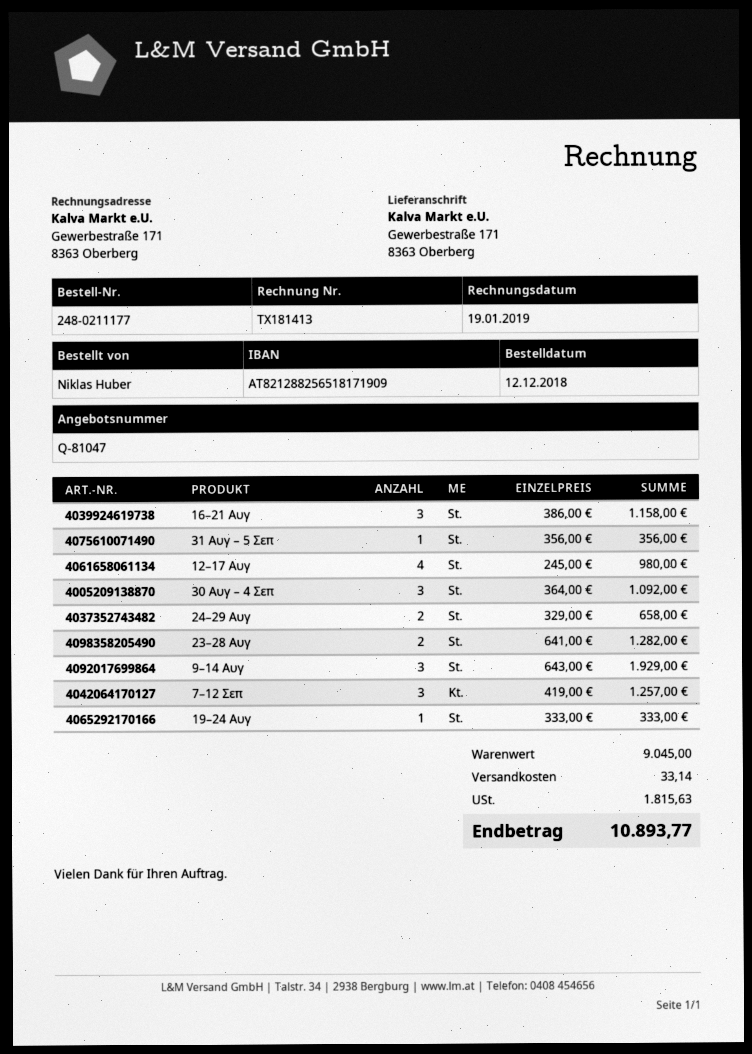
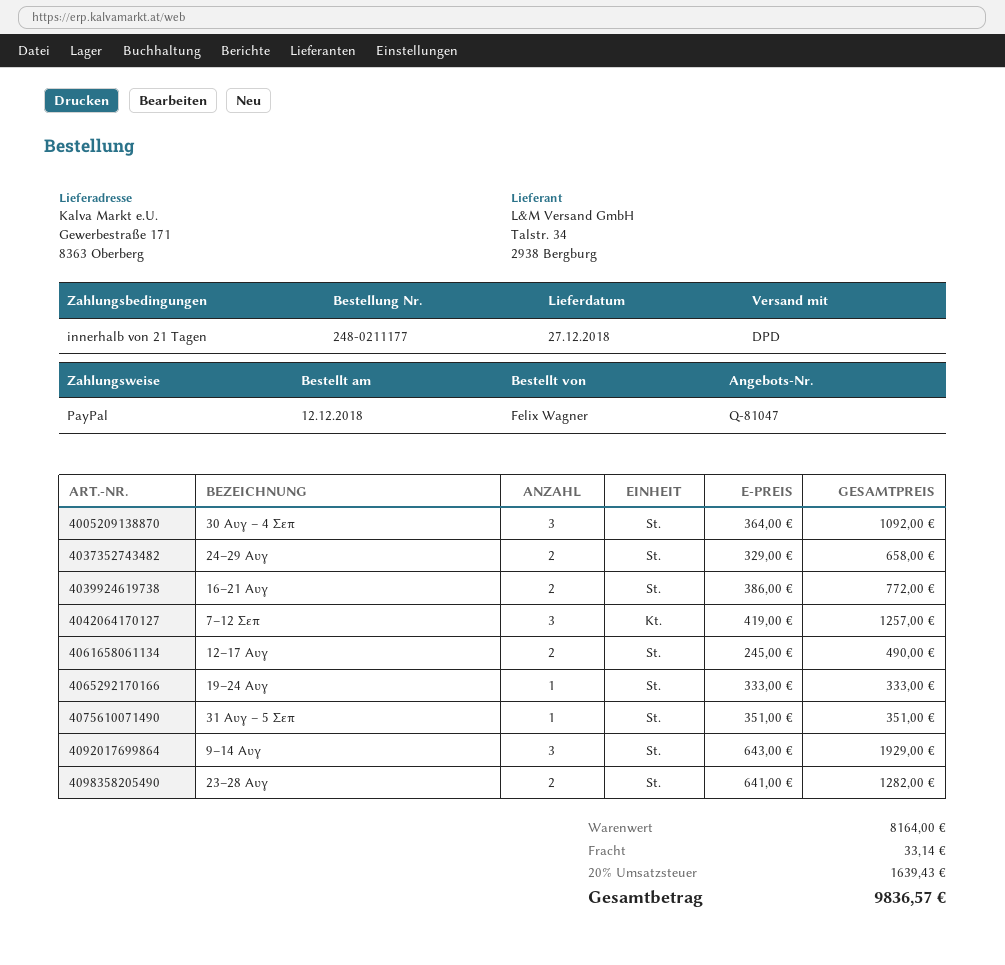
ordered by: Niklas Huber -> Felix Wagner
16–21 Αυγ: 3 x 386.00 = 1158.00 -> 2 x 386.00 = 772.00
31 Αυγ – 5 Σεπ: 1 x 356.00 = 356.00 -> 1 x 351.00 = 351.00
12–17 Αυγ: 4 x 245.00 = 980.00 -> 2 x 245.00 = 490.00
subtotal: 9045.00 -> 8164.00
tax: 1815.63 -> 1639.43
total: 10893.77 -> 9836.57

